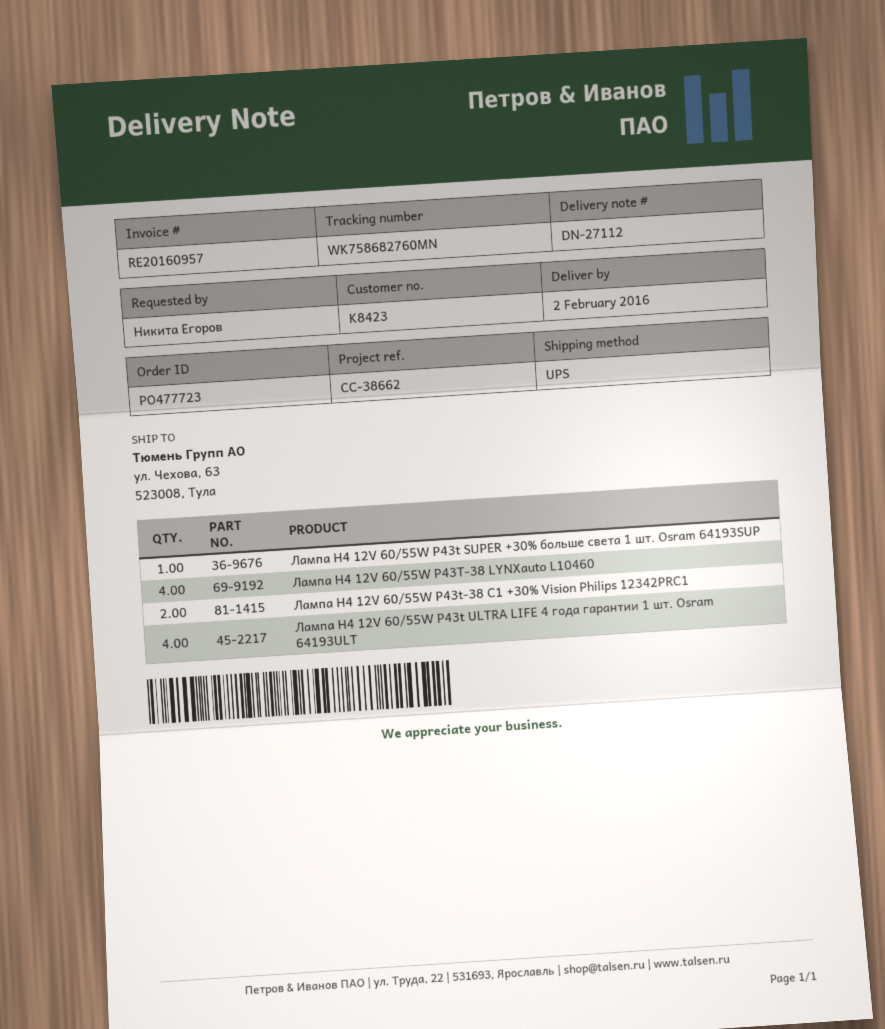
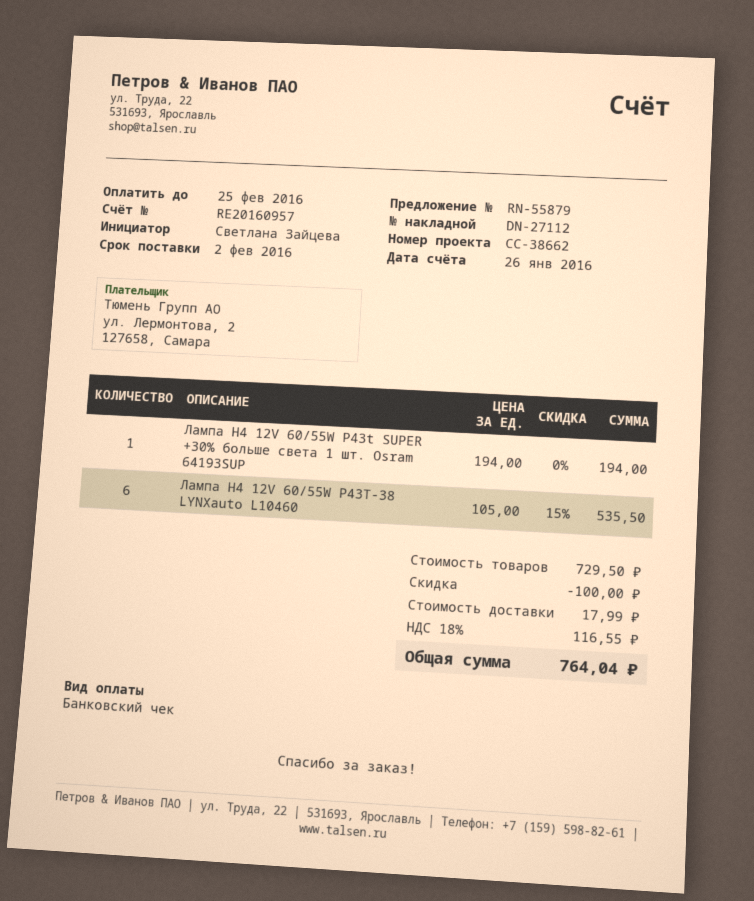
ordered by: Никита Егоров -> Светлана Зайцева
Лампа H4 12V 60/55W P43T-38 LYNXauto L10460: 4 -> 6
Лампа H4 12V 60/55W P43t-38 C1 +30% Vision Philips 12342PRC1: 2 -> none
Лампа H4 12V 60/55W P43t ULTRA LIFE 4 года гарантии 1 шт. Osram 64193ULT: 4 -> none

